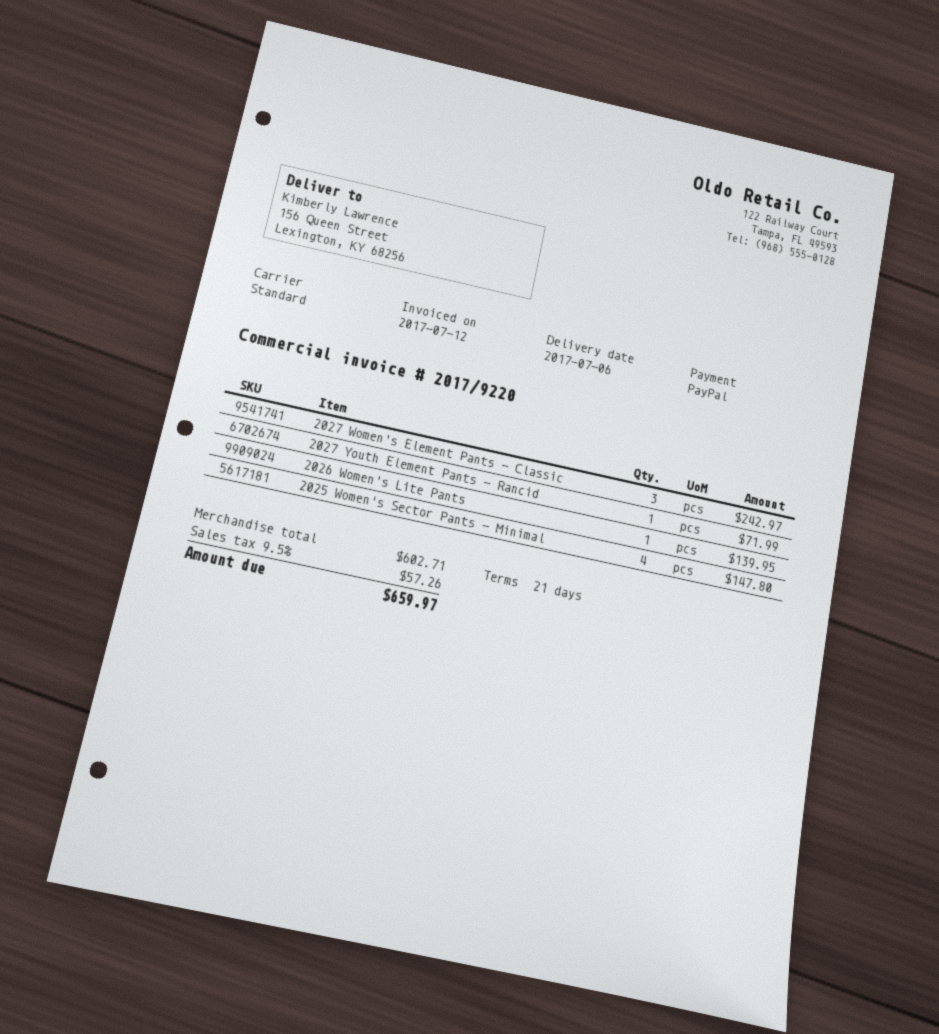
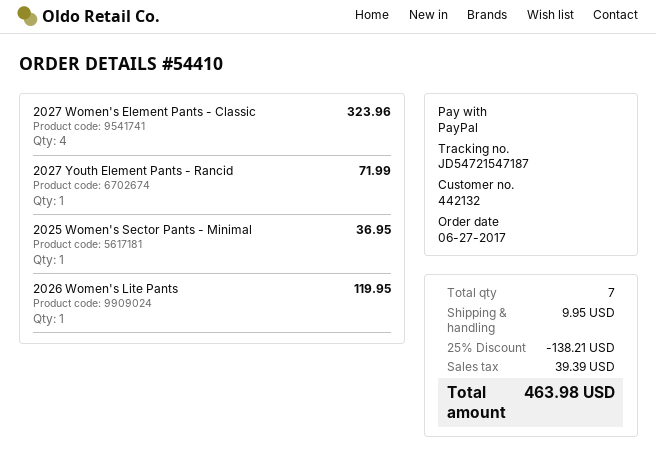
2027 Women's Element Pants - Classic: 3 for 242.97 -> 4 for 323.96
2026 Women's Lite Pants: 1 for 139.95 -> 1 for 119.95
2025 Women's Sector Pants - Minimal: 4 for 147.80 -> 1 for 36.95
discount: none -> 25% = 138.21
shipping: none -> 9.95
tax: 57.26 -> 39.39
total: 659.97 -> 463.98

